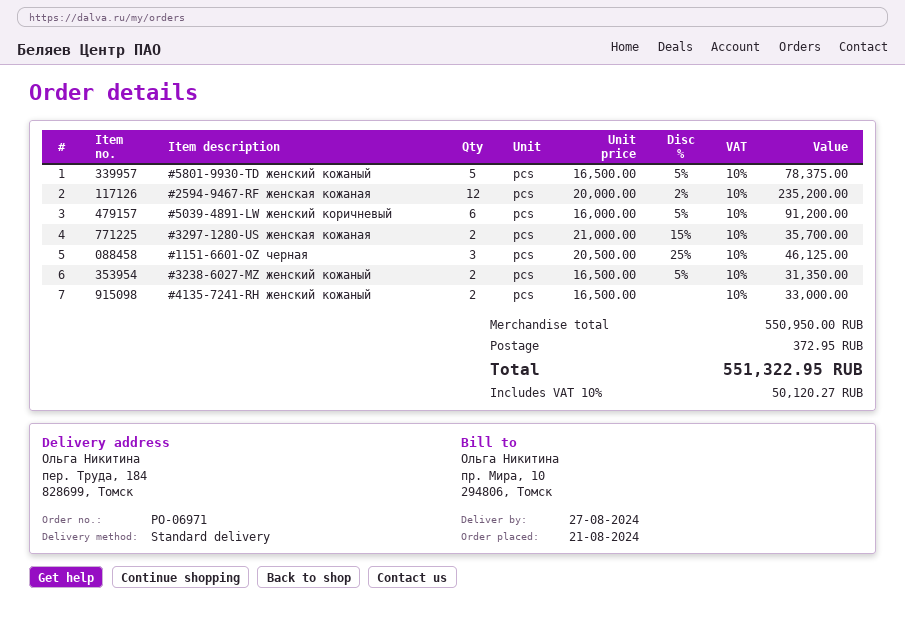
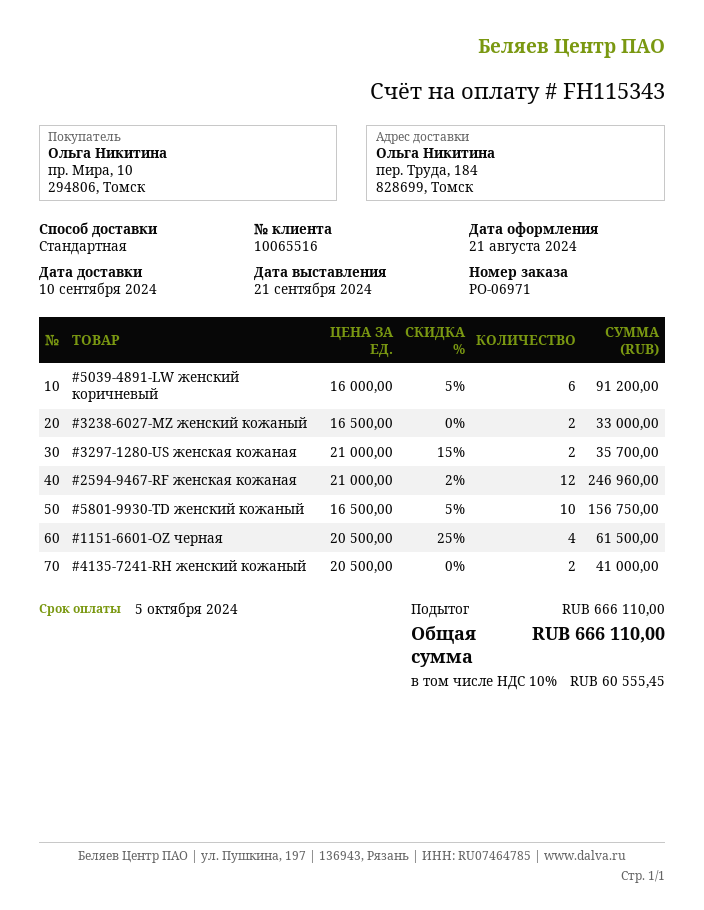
delivery date: 2024-08-27 -> 2024-09-10
#5801-9930-TD женский кожаный: 5 x 16500.00 - 5% = 78375.00 -> 10 x 16500.00 - 5% = 156750.00
#2594-9467-RF женская кожаная: 12 x 20000.00 - 2% = 235200.00 -> 12 x 21000.00 - 2% = 246960.00
#1151-6601-OZ черная: 3 x 20500.00 - 25% = 46125.00 -> 4 x 20500.00 - 25% = 61500.00
#3238-6027-MZ женский кожаный: 2 x 16500.00 - 5% = 31350.00 -> 2 x 16500.00 = 33000.00
#4135-7241-RH женский кожаный: 2 x 16500.00 = 33000.00 -> 2 x 20500.00 = 41000.00
subtotal: 550950.00 -> 666110.00
shipping: 372.95 -> none
tax: 10% = 50120.27 -> 10% = 60555.45
total: 551322.95 -> 666110.00

